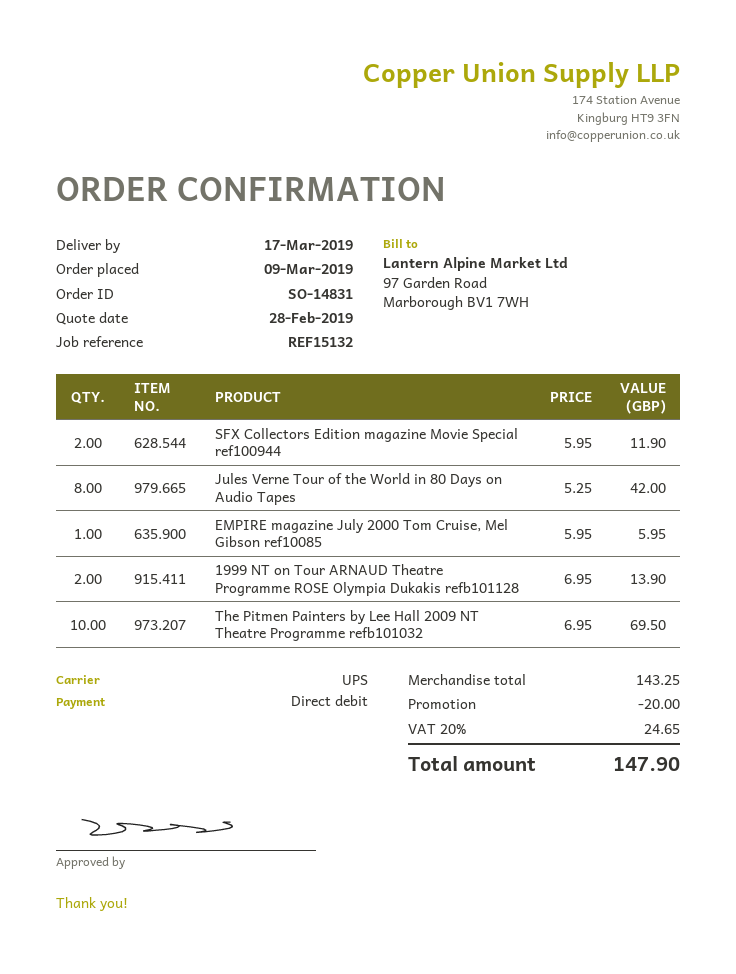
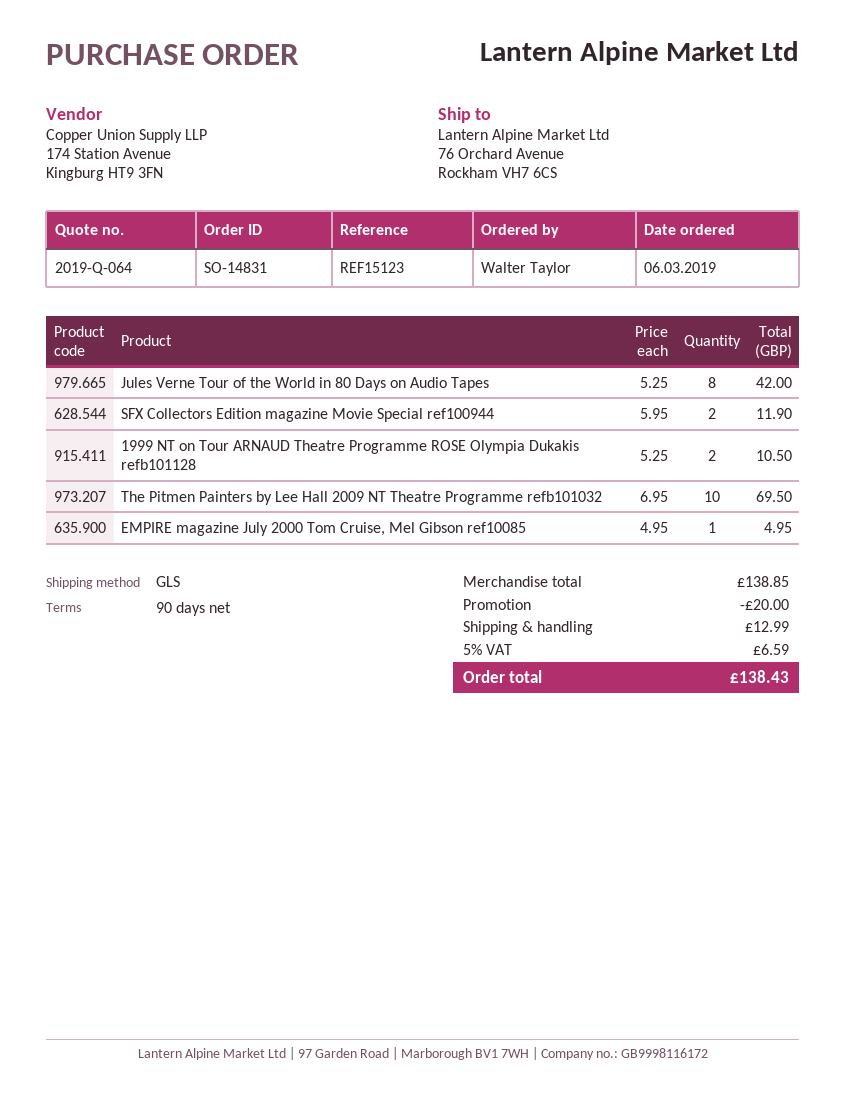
order date: 2019-03-09 -> 2019-03-06
reference: REF15132 -> REF15123
shipping method: UPS -> GLS
EMPIRE magazine July 2000 Tom Cruise, Mel Gibson ref10085: 1 x 5.95 = 5.95 -> 1 x 4.95 = 4.95
1999 NT on Tour ARNAUD Theatre Programme ROSE Olympia Dukakis refb101128: 2 x 6.95 = 13.90 -> 2 x 5.25 = 10.50
subtotal: 143.25 -> 138.85
shipping: none -> 12.99
tax: 20% = 24.65 -> 5% = 6.59
total: 147.90 -> 138.43

